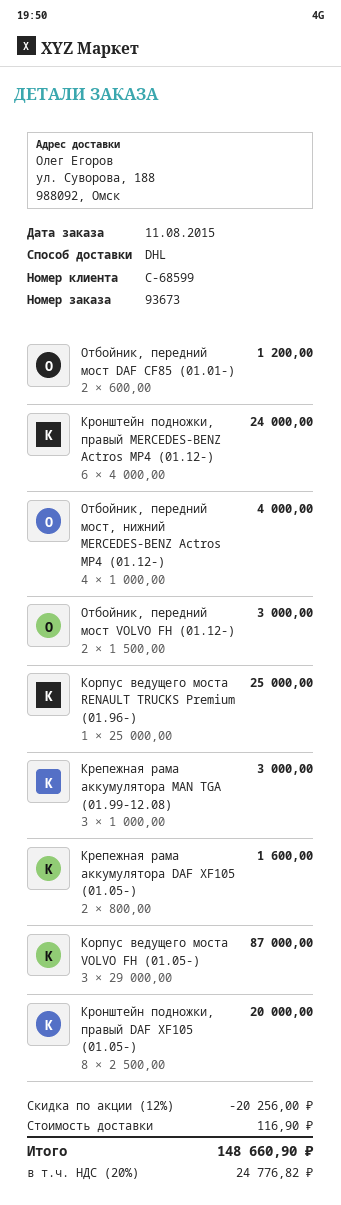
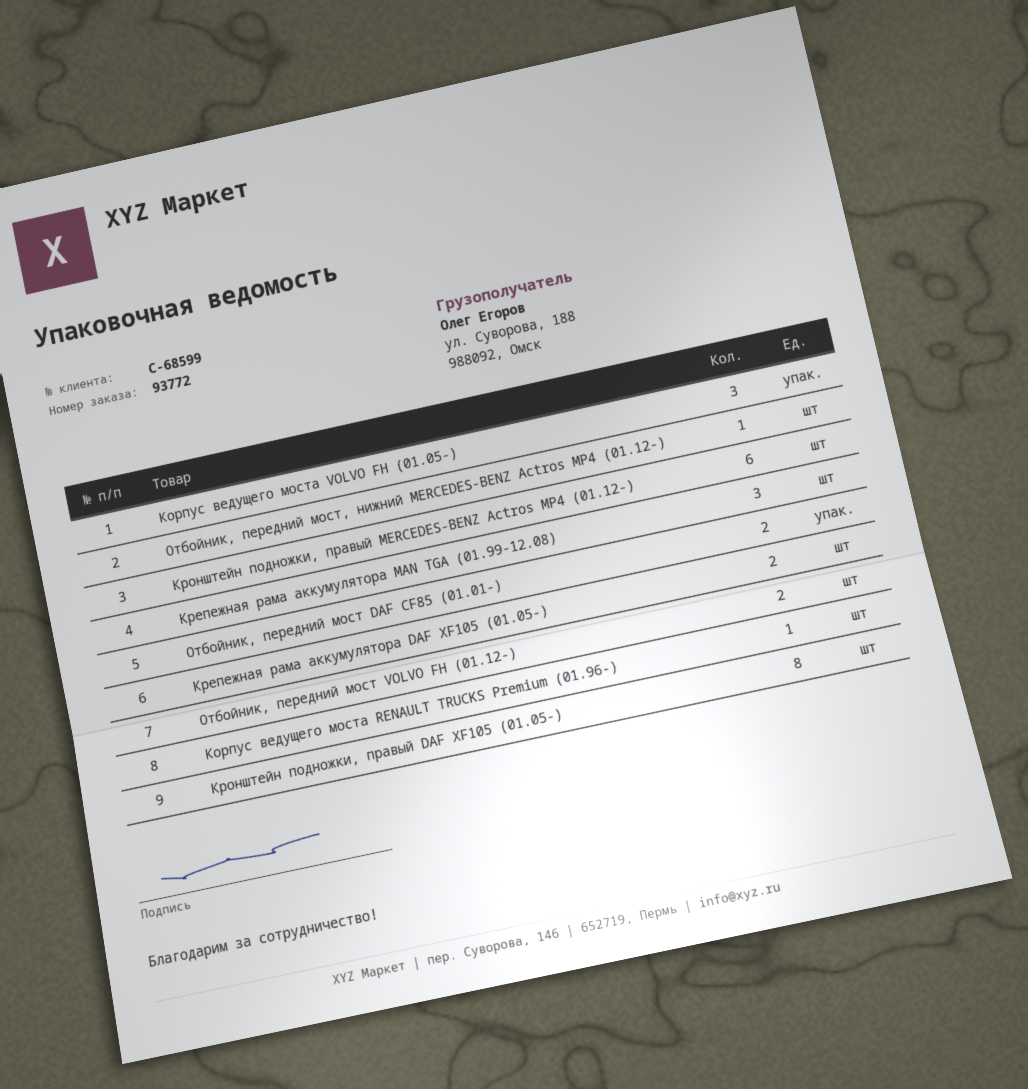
order number: 93673 -> 93772
Отбойник, передний мост, нижний MERCEDES-BENZ Actros MP4 (01.12-): 4 -> 1

